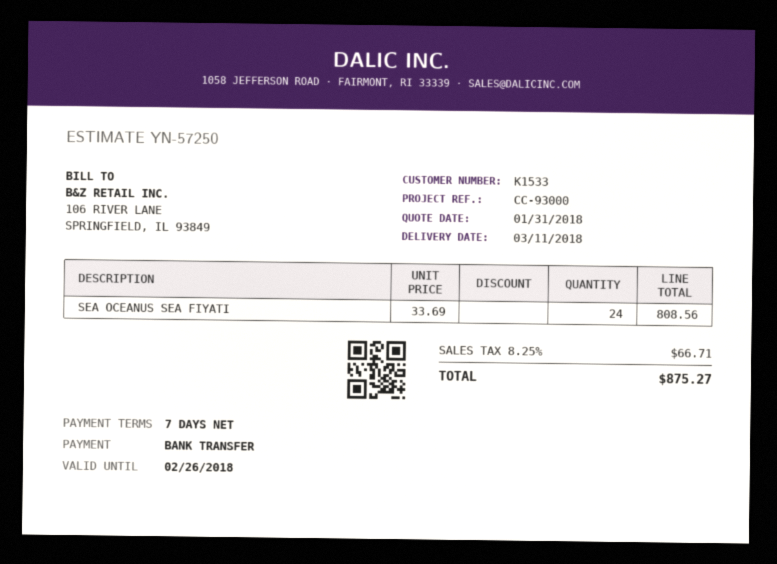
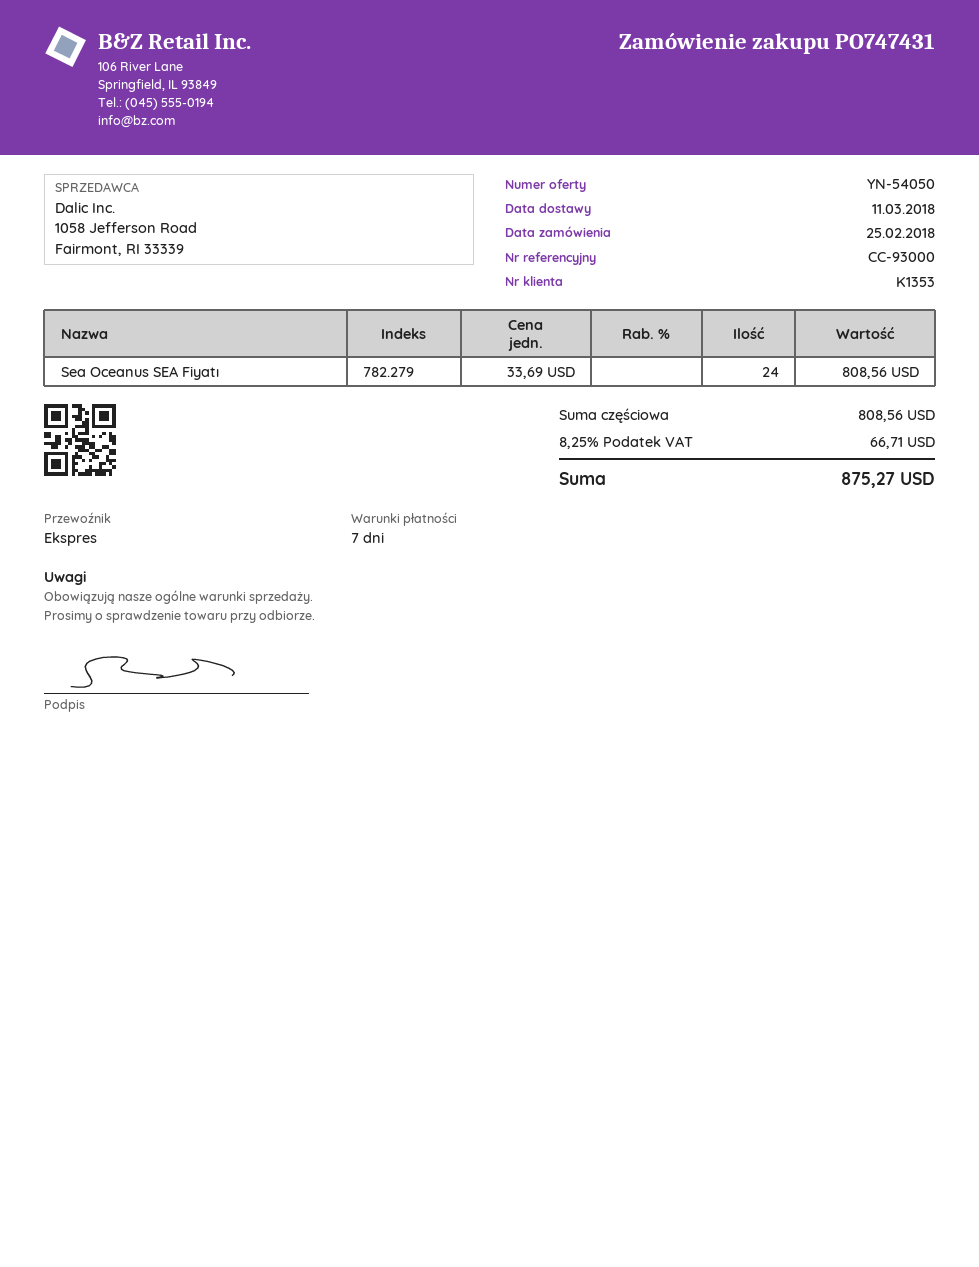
quote number: YN-57250 -> YN-54050
customer number: K1533 -> K1353

